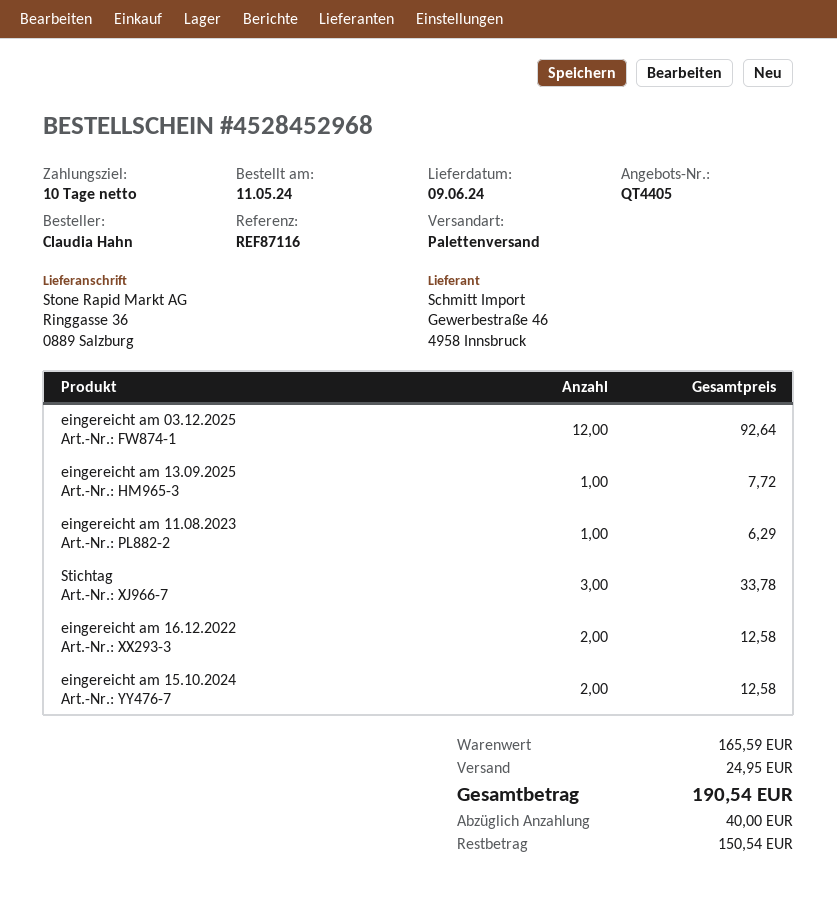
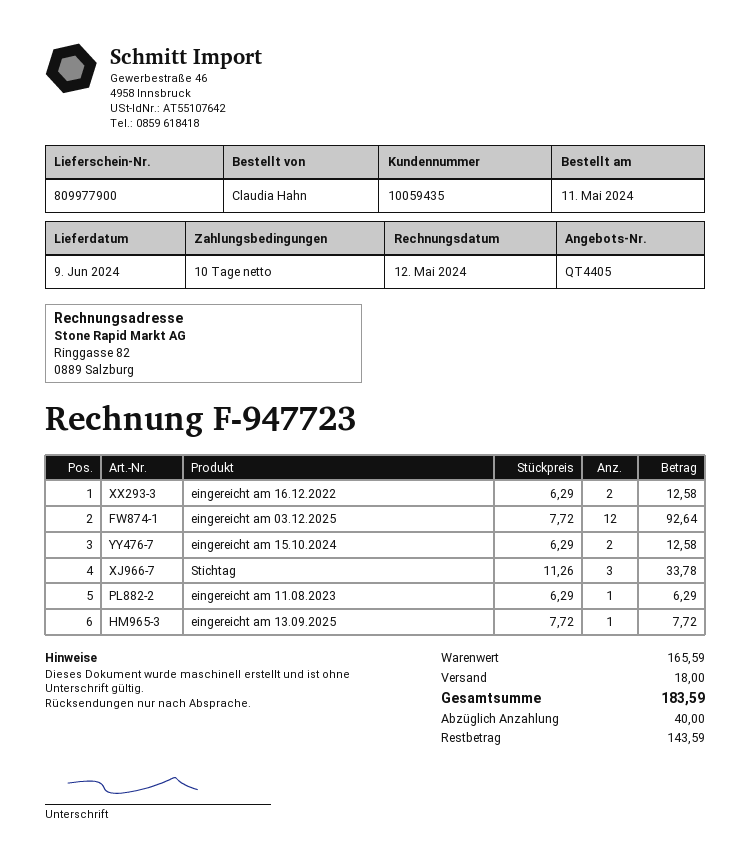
shipping: 24.95 -> 18.00
total: 190.54 -> 183.59
balance: 150.54 -> 143.59

